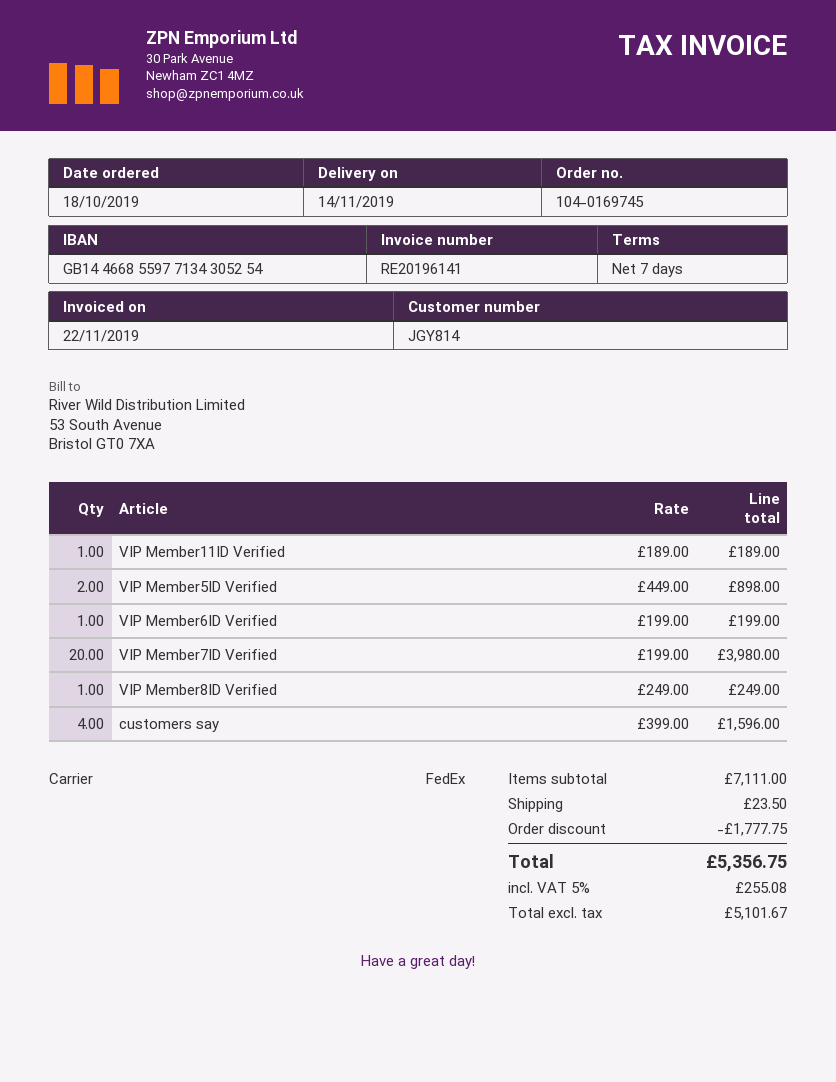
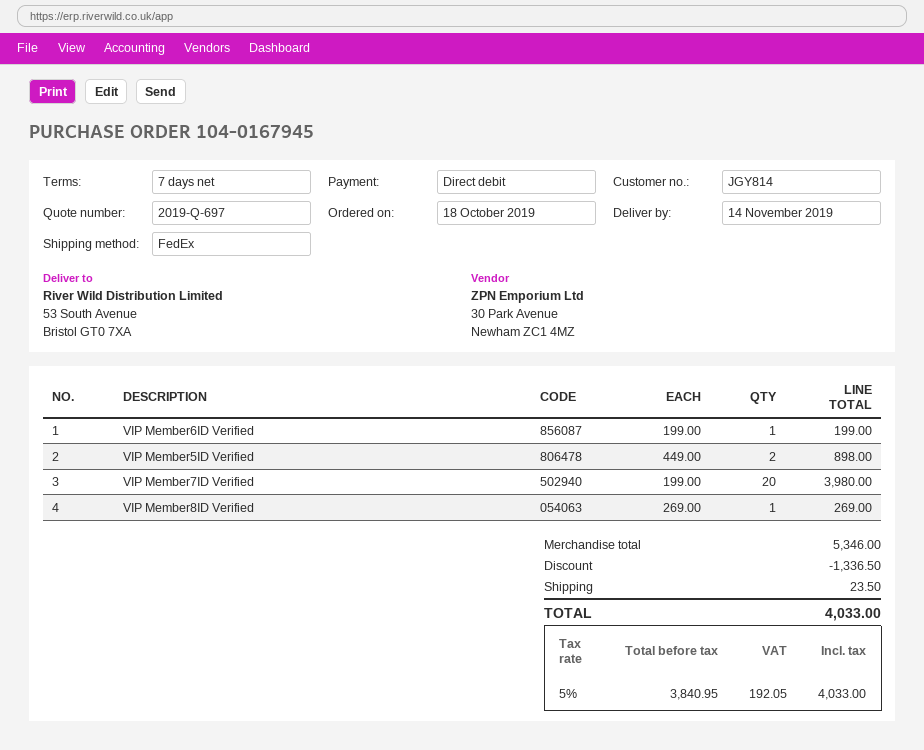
order number: 104-0169745 -> 104-0167945
VIP Member11ID Verified: 1 x 189.00 = 189.00 -> none
VIP Member8ID Verified: 1 x 249.00 = 249.00 -> 1 x 269.00 = 269.00
customers say: 4 x 399.00 = 1596.00 -> none
subtotal: 7111.00 -> 5346.00
discount: 1777.75 -> 1336.50
net: 5101.67 -> 3840.95
tax: 5% = 255.08 -> 5% = 192.05
total: 5356.75 -> 4033.00

